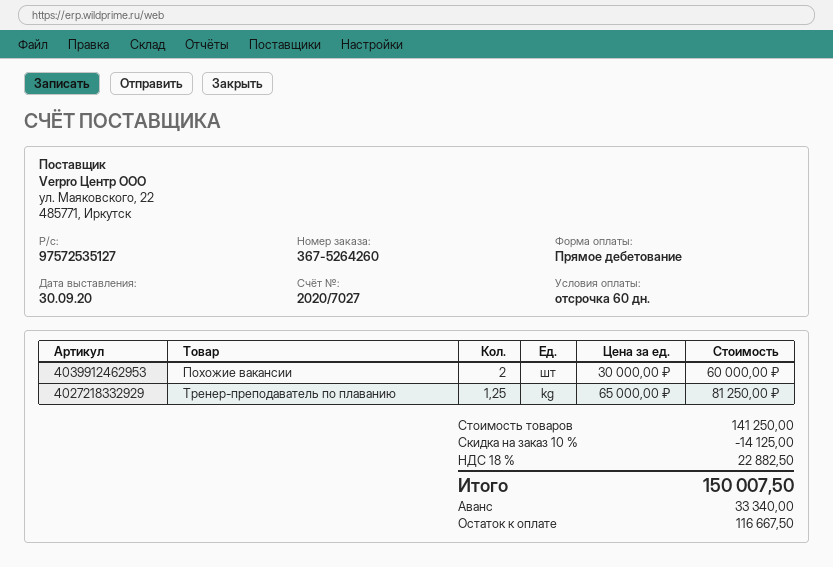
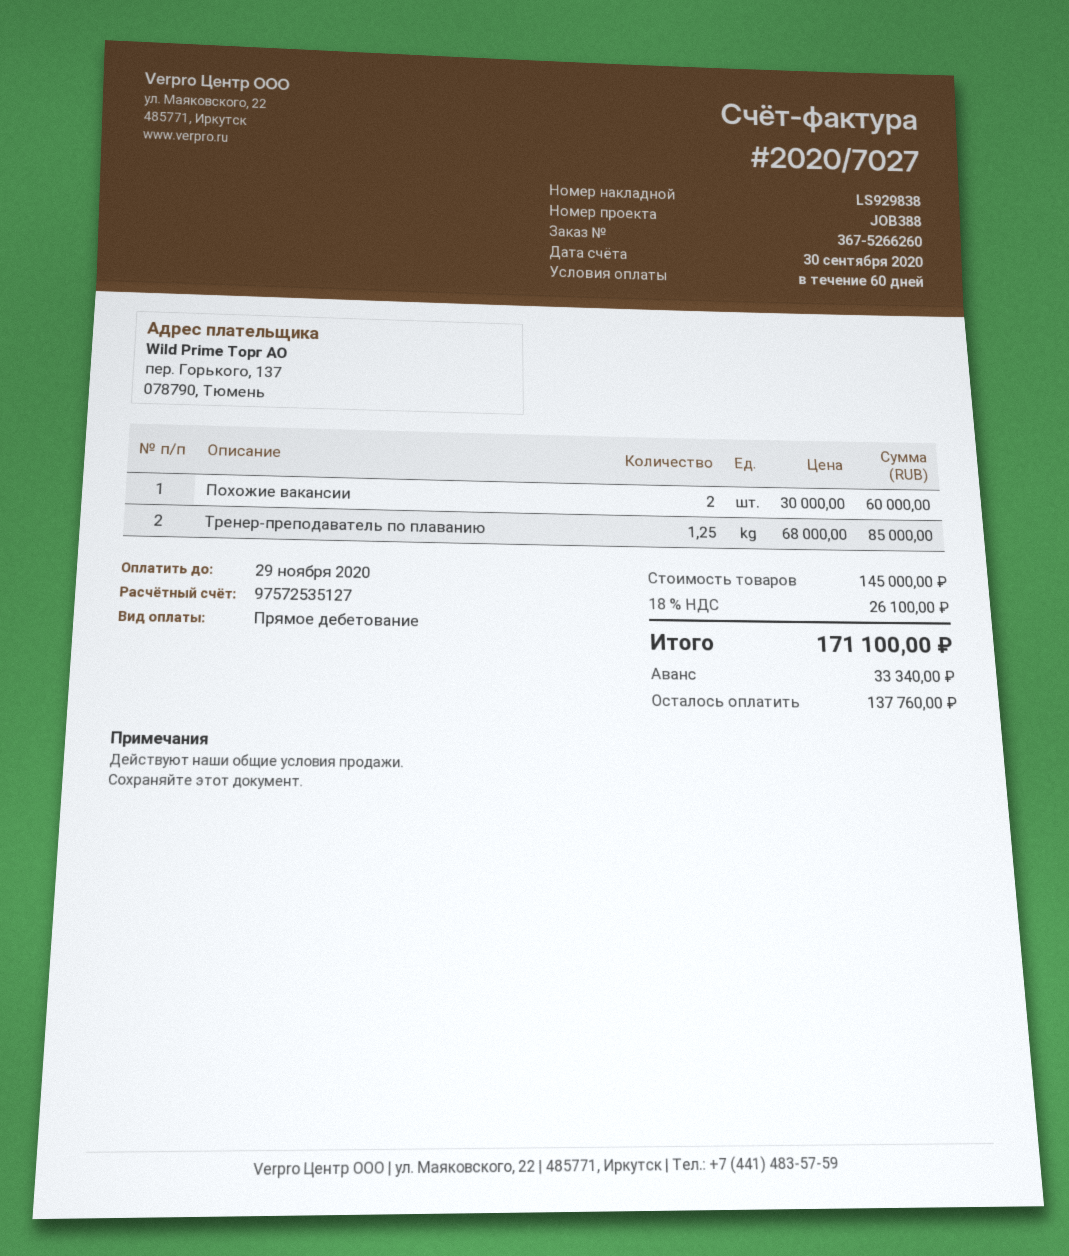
order number: 367-5264260 -> 367-5266260
Тренер-преподаватель по плаванию: 1.25 x 65000.00 = 81250.00 -> 1.25 x 68000.00 = 85000.00
subtotal: 141250.00 -> 145000.00
discount: 10% = 14125.00 -> none
tax: 18% = 22882.50 -> 18% = 26100.00
total: 150007.50 -> 171100.00
balance: 116667.50 -> 137760.00

